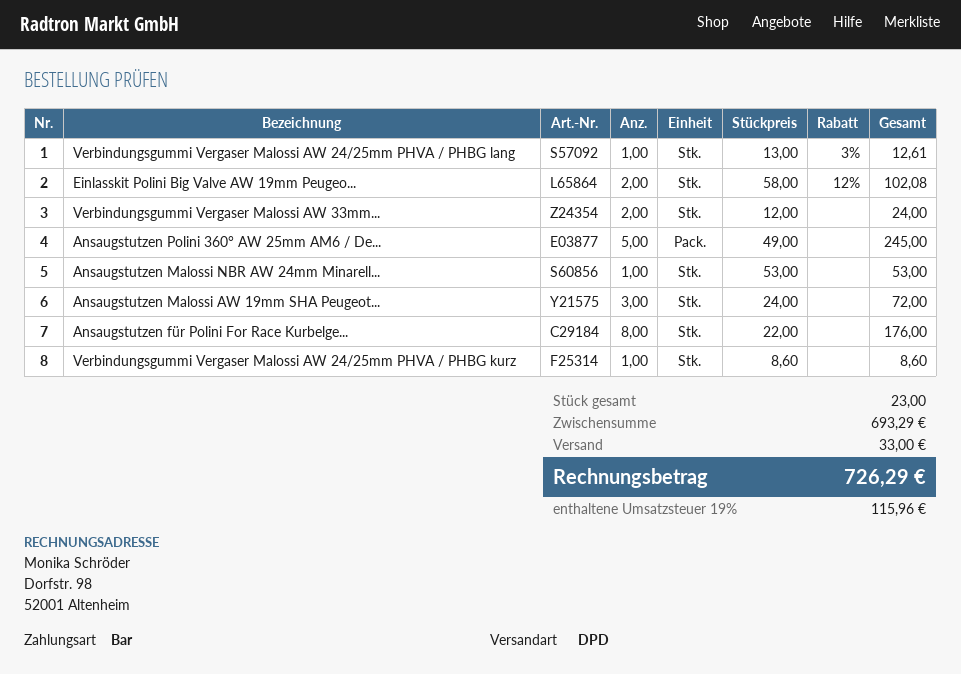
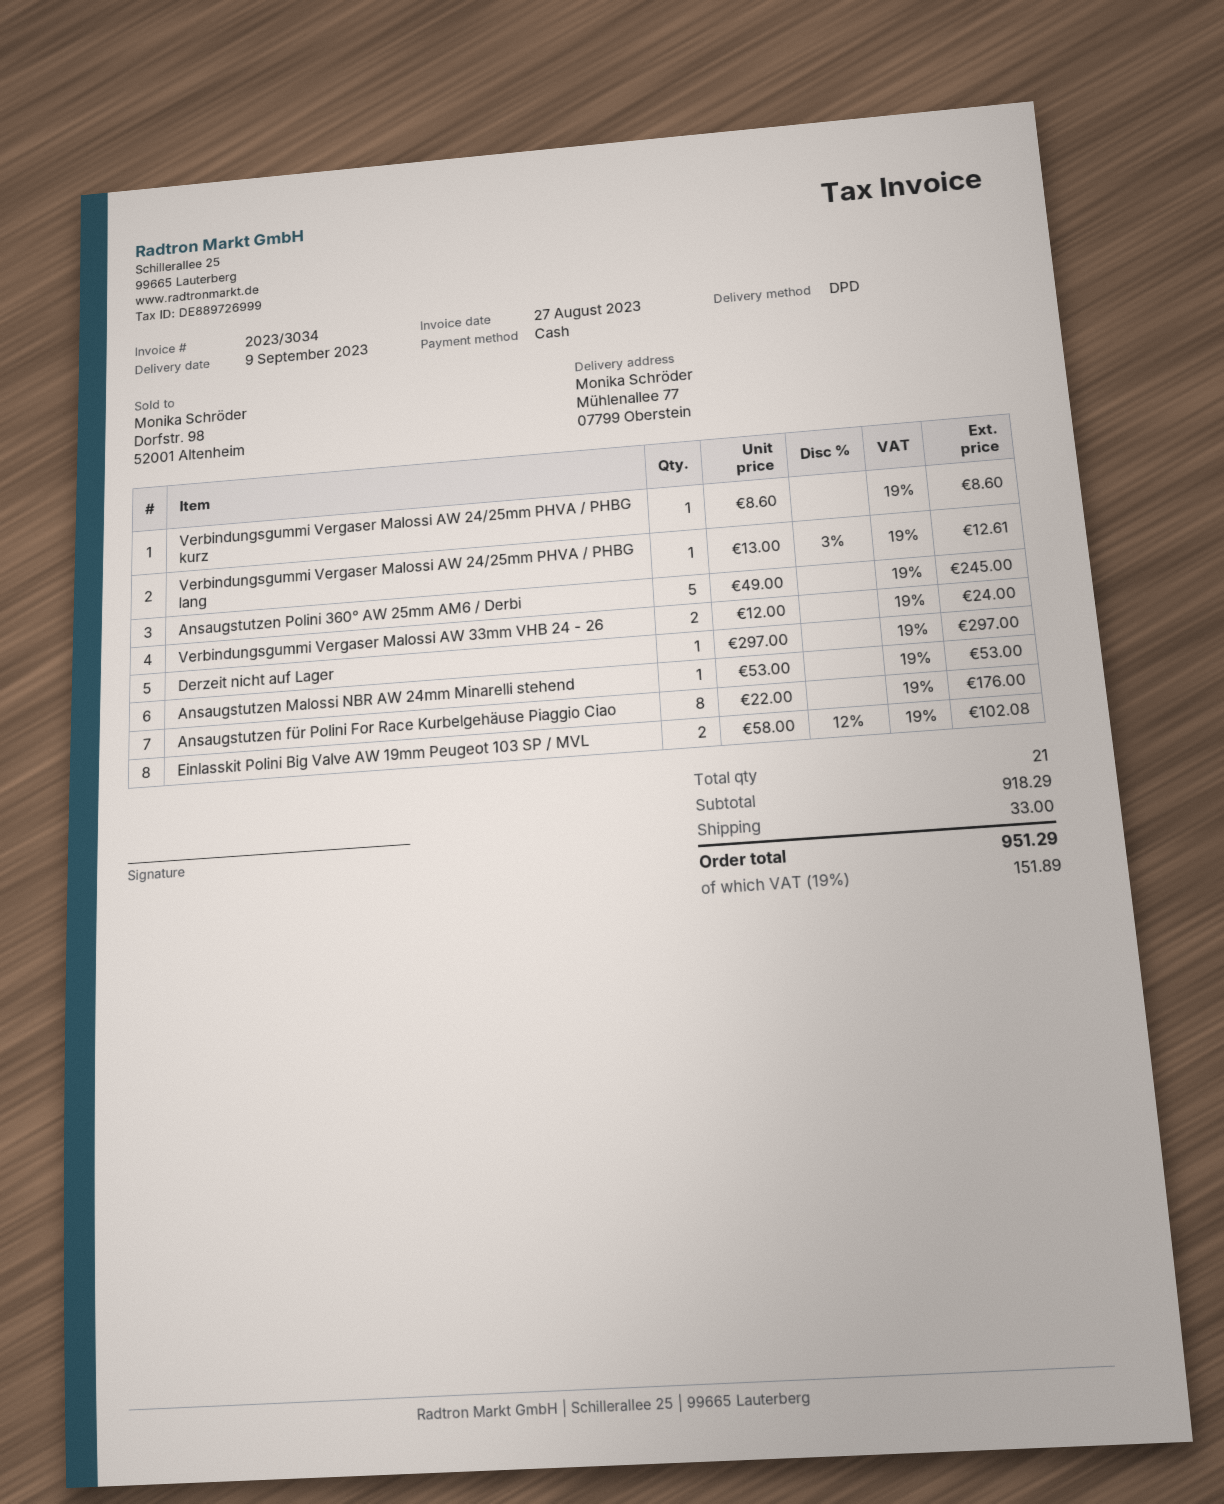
Ansaugstutzen Malossi AW 19mm SHA Peugeot...: 3 x 24.00 = 72.00 -> none
Derzeit nicht auf Lager: none -> 1 x 297.00 = 297.00
total quantity: 23 -> 21
subtotal: 693.29 -> 918.29
tax: 19% = 115.96 -> 19% = 151.89
total: 726.29 -> 951.29

